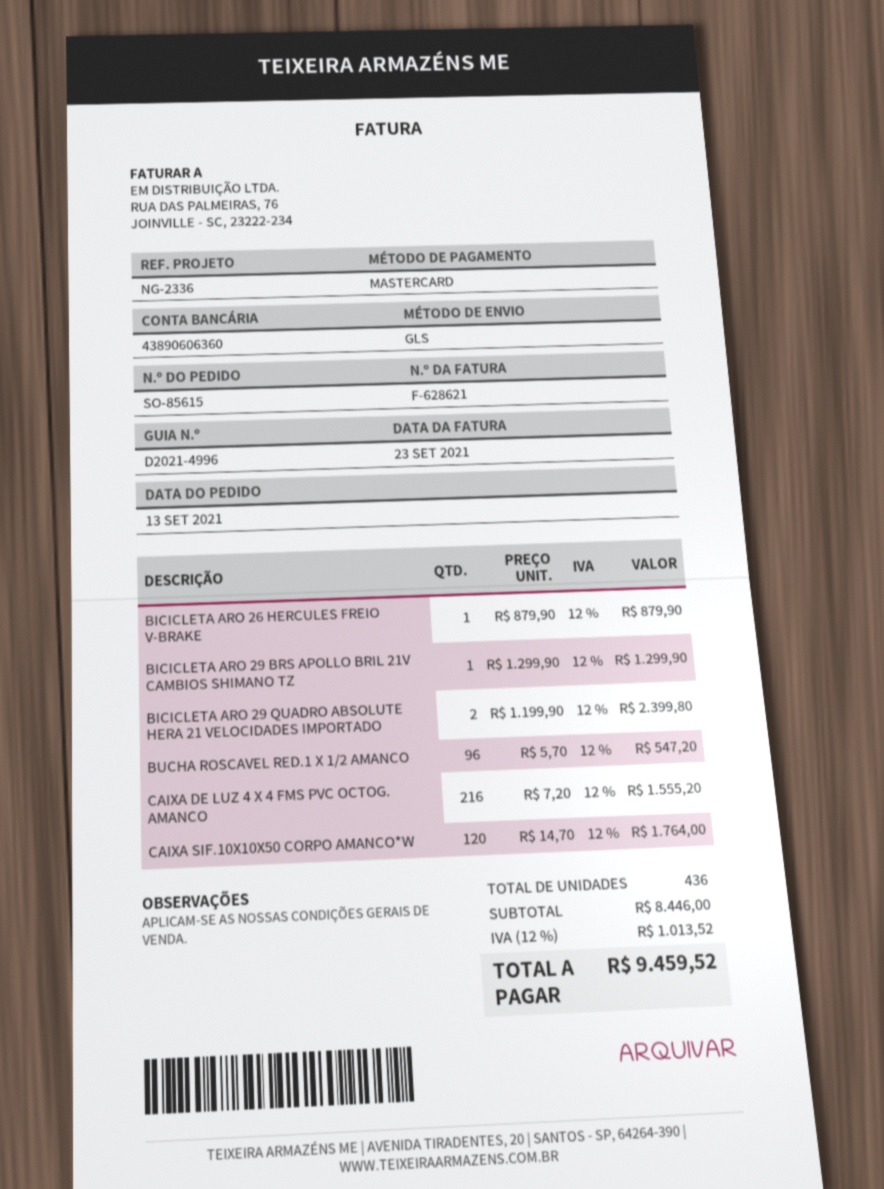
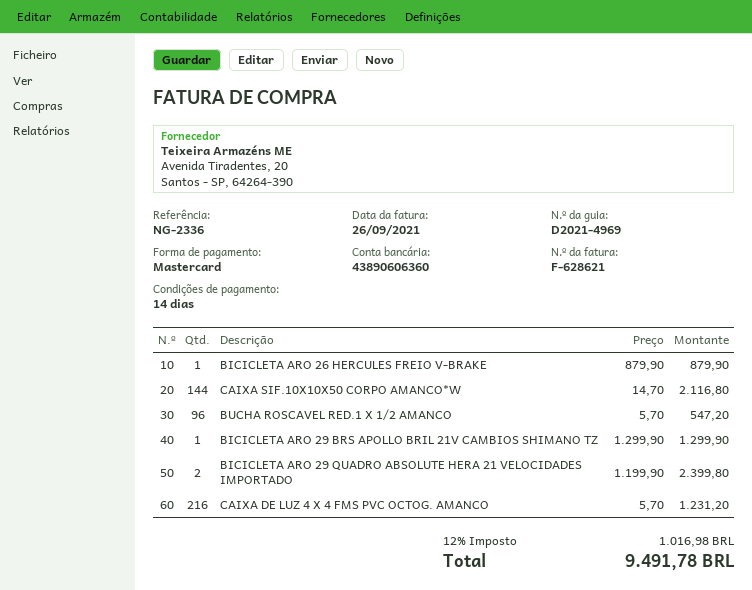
delivery note number: D2021-4996 -> D2021-4969
invoice date: 2021-09-23 -> 2021-09-26
CAIXA DE LUZ 4 X 4 FMS PVC OCTOG. AMANCO: 216 x 7.20 = 1555.20 -> 216 x 5.70 = 1231.20
CAIXA SIF.10X10X50 CORPO AMANCO*W: 120 x 14.70 = 1764.00 -> 144 x 14.70 = 2116.80
tax: 12% = 1013.52 -> 12% = 1016.98
total: 9459.52 -> 9491.78

